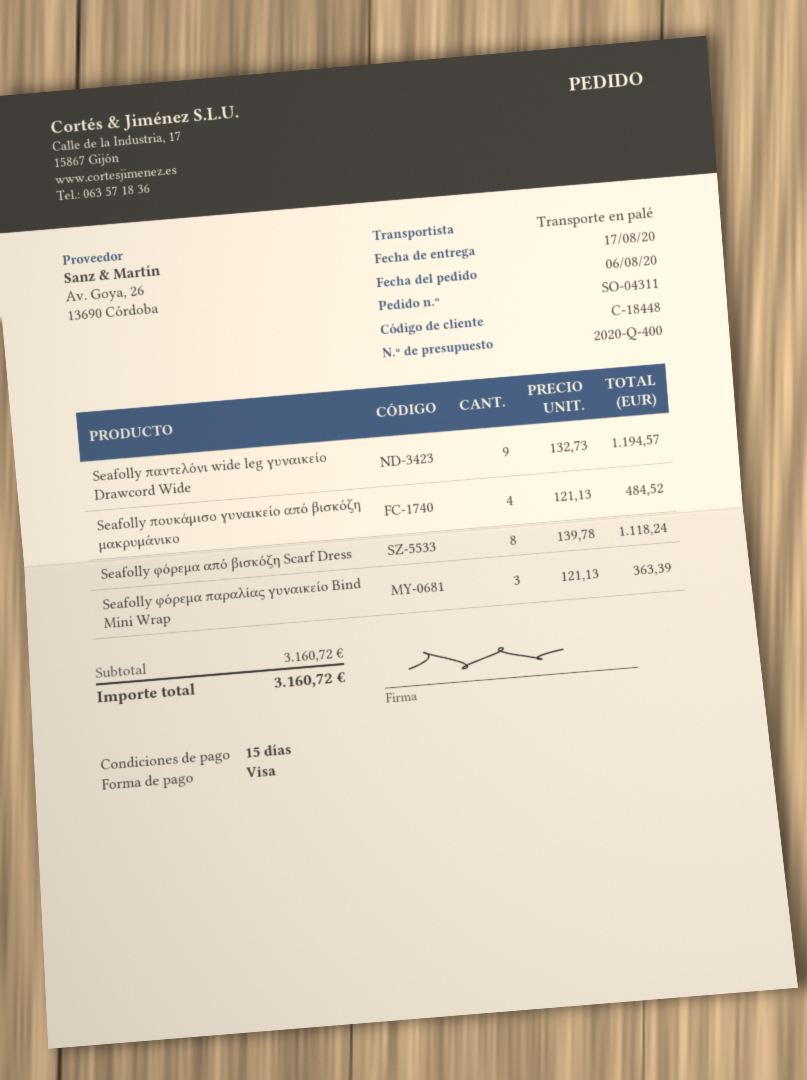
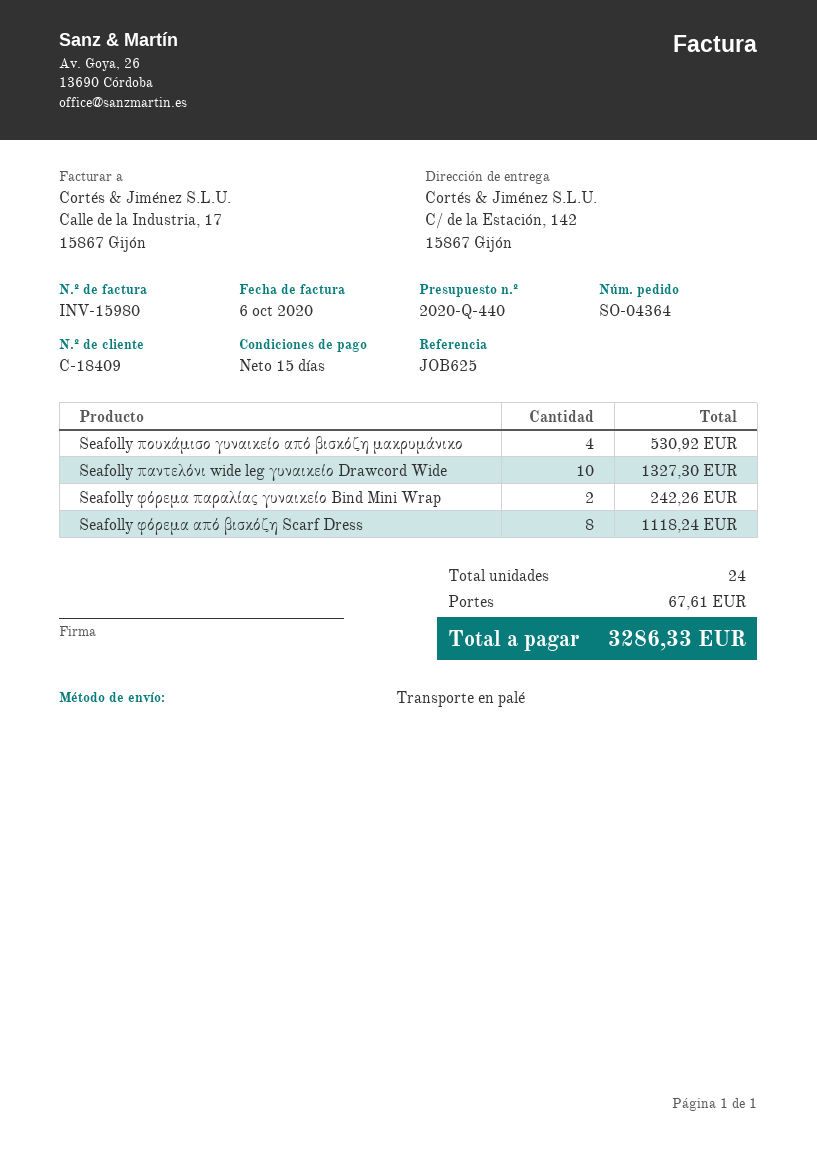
quote number: 2020-Q-400 -> 2020-Q-440
order number: SO-04311 -> SO-04364
customer number: C-18448 -> C-18409
Seafolly παντελόνι wide leg γυναικείο Drawcord Wide: 9 for 1194.57 -> 10 for 1327.30
Seafolly πουκάμισο γυναικείο από βισκόζη μακρυμάνικο: 4 for 484.52 -> 4 for 530.92
Seafolly φόρεμα παραλίας γυναικείο Bind Mini Wrap: 3 for 363.39 -> 2 for 242.26
shipping: none -> 67.61
total: 3160.72 -> 3286.33

